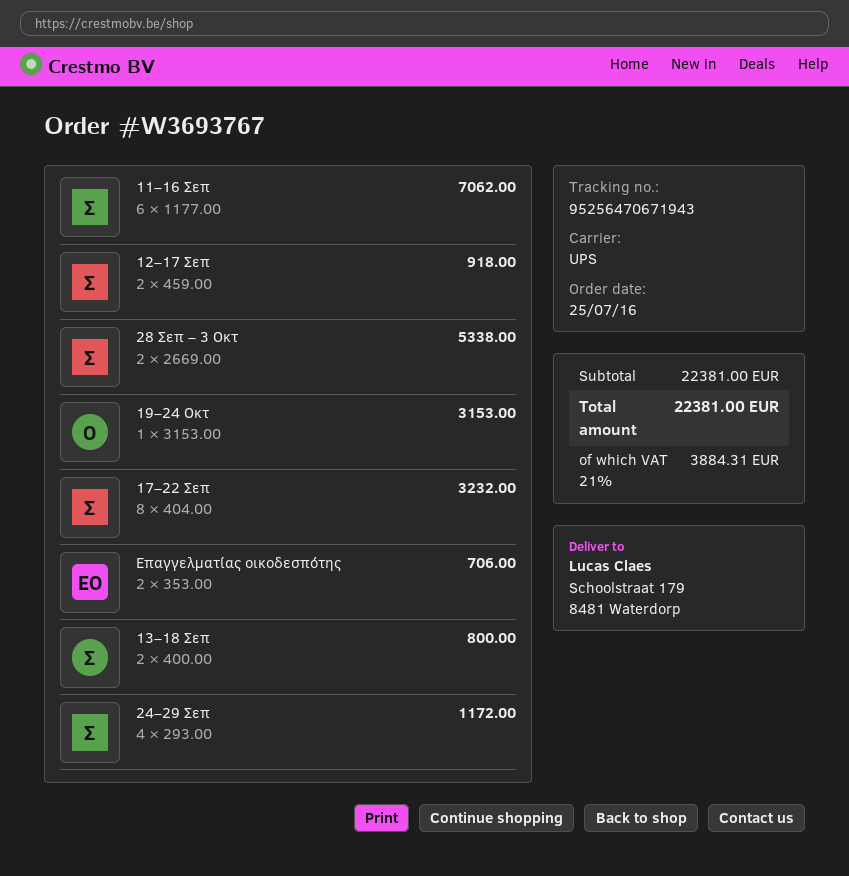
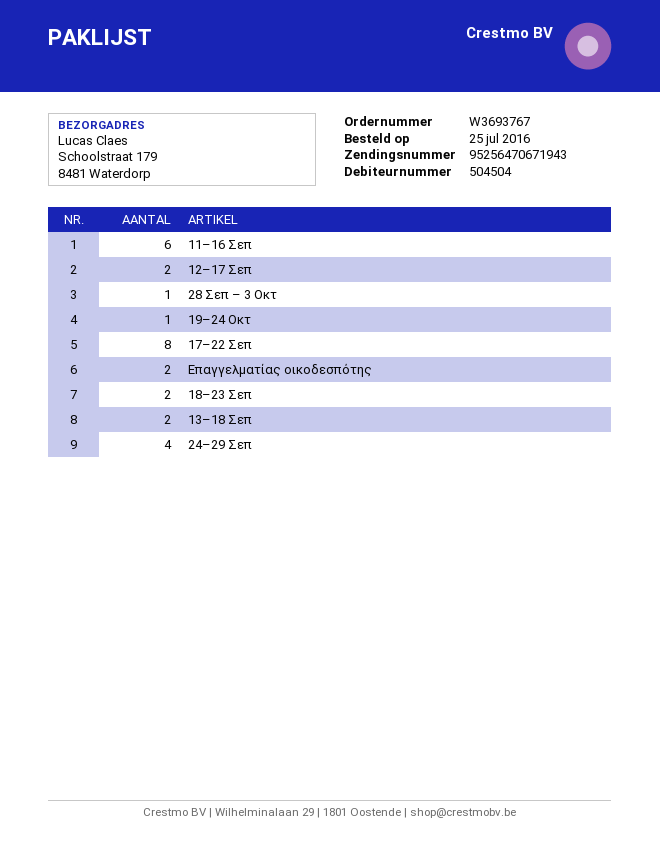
28 Σεπ – 3 Οκτ: 2 -> 1
18–23 Σεπ: none -> 2

